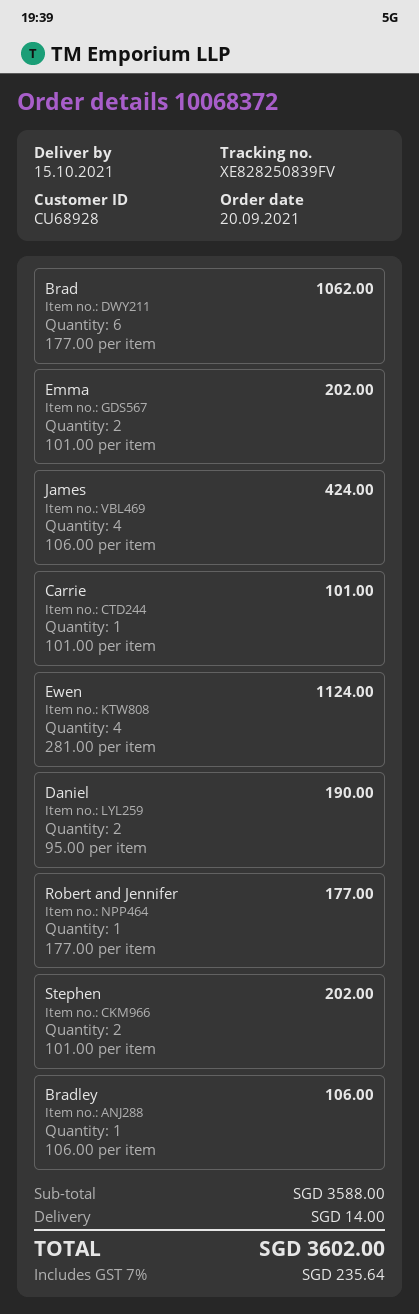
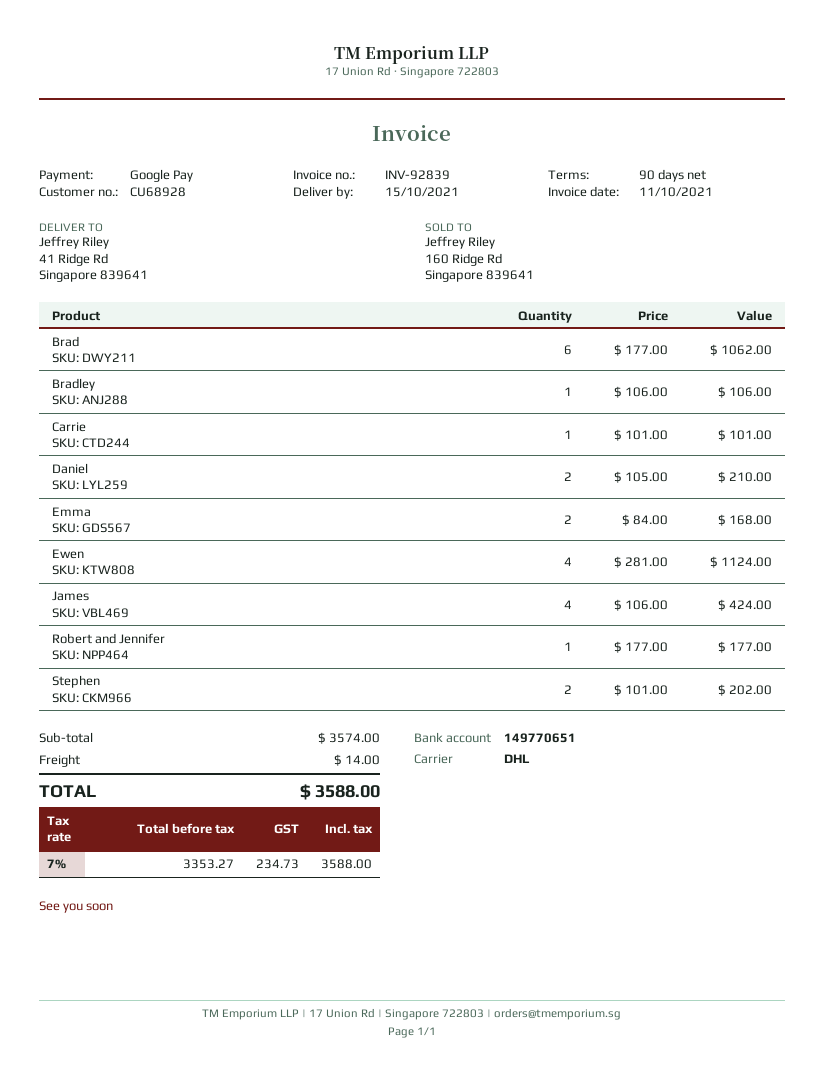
Emma: 2 x 101.00 = 202.00 -> 2 x 84.00 = 168.00
Daniel: 2 x 95.00 = 190.00 -> 2 x 105.00 = 210.00
subtotal: 3588.00 -> 3574.00
tax: 7% = 235.64 -> 7% = 234.73
total: 3602.00 -> 3588.00

